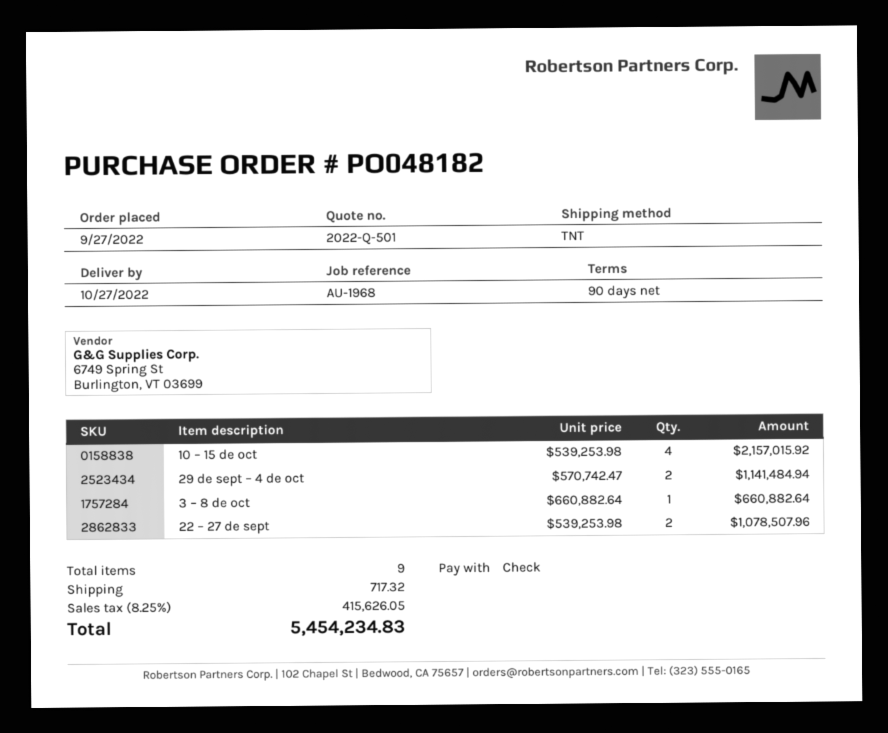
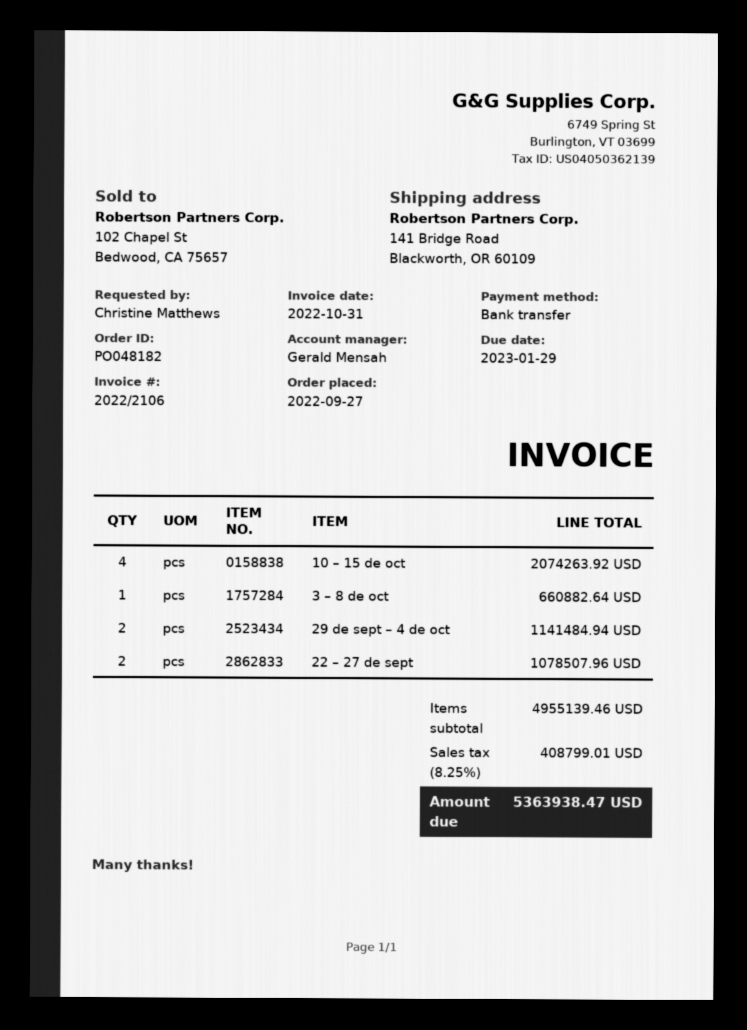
payment method: cheque -> bank transfer
10 – 15 de oct: 4 for 2157015.92 -> 4 for 2074263.92
shipping: 717.32 -> none
tax: 8.25% = 415626.05 -> 8.25% = 408799.01
total: 5454234.83 -> 5363938.47

